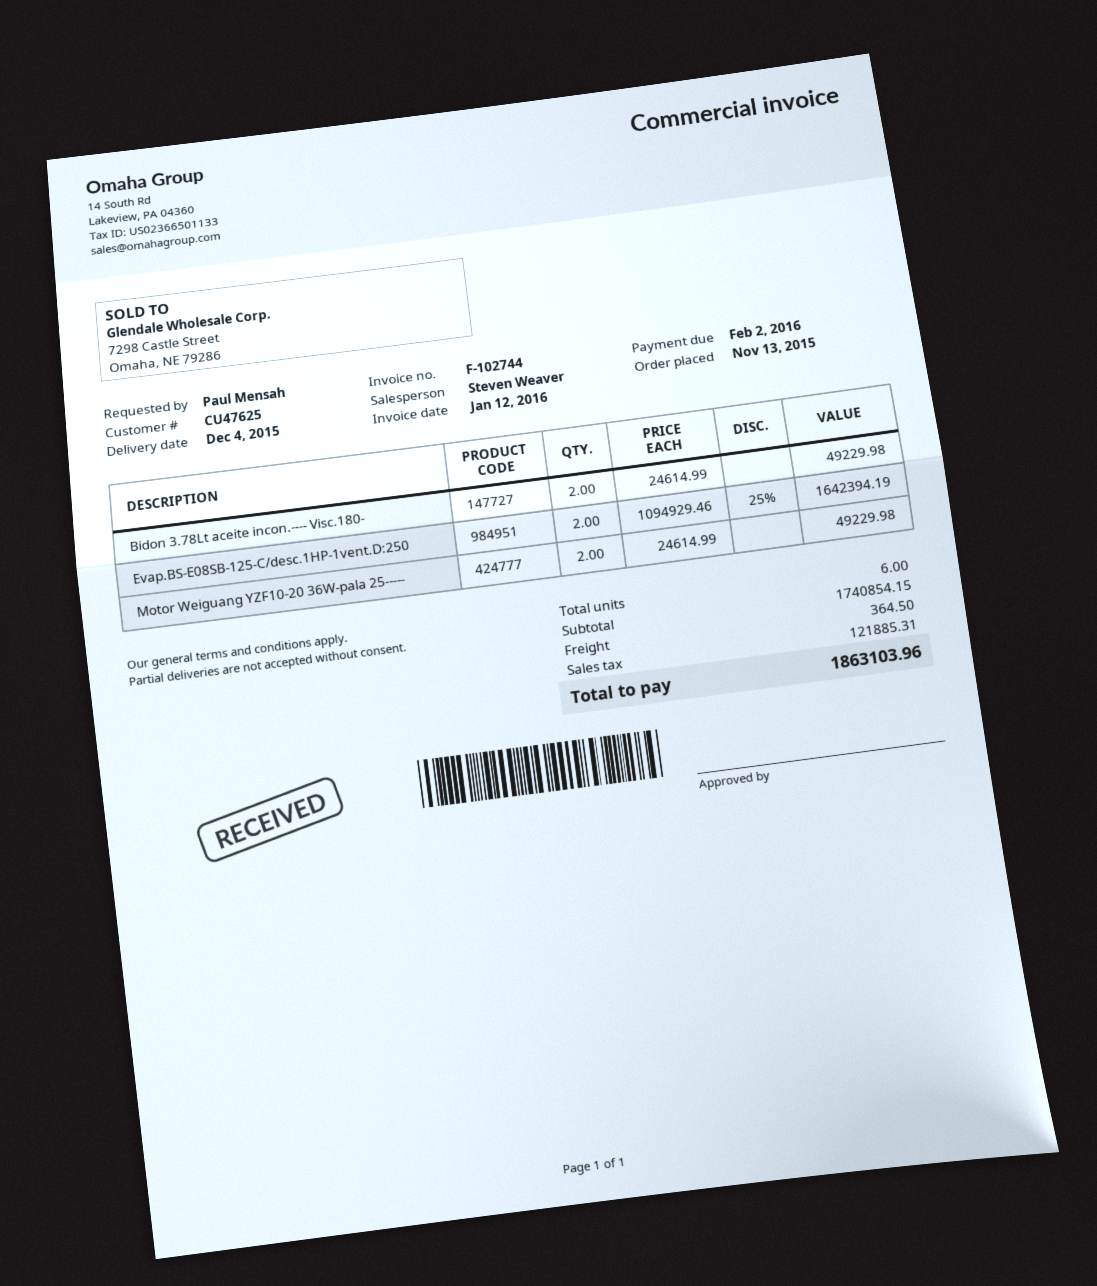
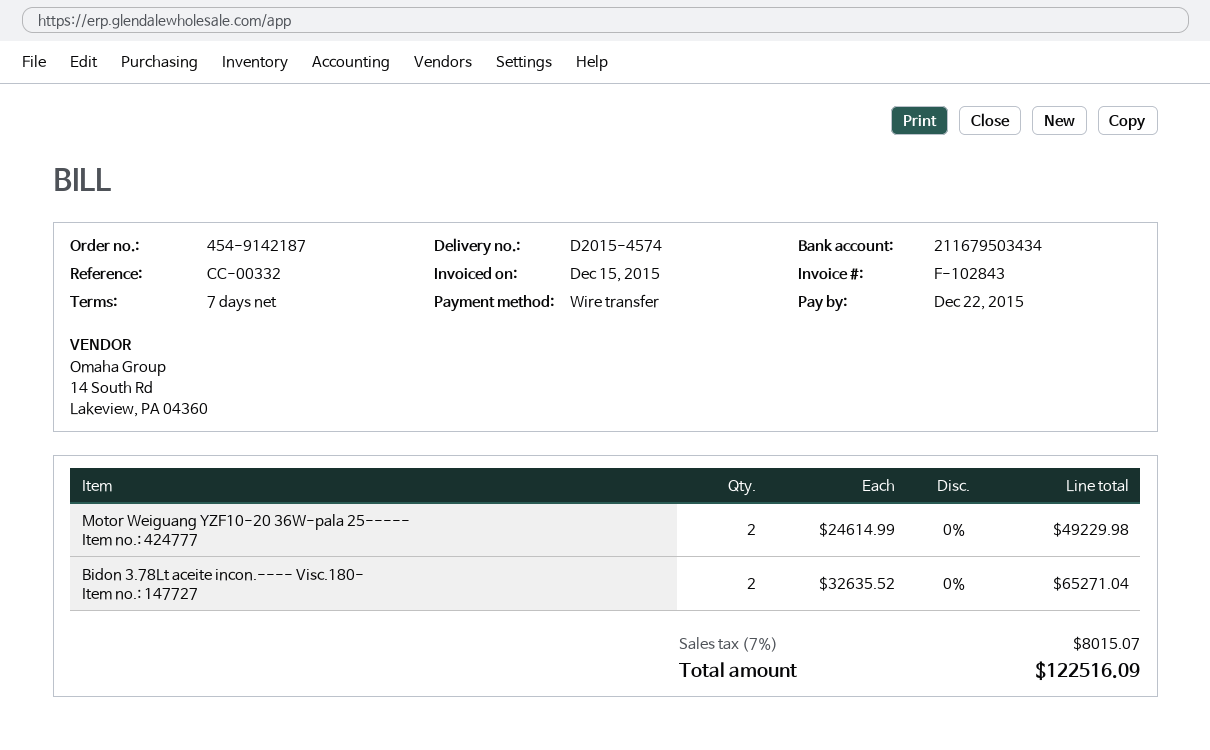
invoice number: F-102744 -> F-102843
invoice date: 2016-01-12 -> 2015-12-15
due date: 2016-02-02 -> 2015-12-22
Bidon 3.78Lt aceite incon.---- Visc.180-: 2 x 24614.99 = 49229.98 -> 2 x 32635.52 = 65271.04
Evap.BS-E08SB-125-C/desc.1HP-1vent.D:250: 2 x 1094929.46 - 25% = 1642394.19 -> none
shipping: 364.50 -> none
tax: 121885.31 -> 8015.07
total: 1863103.96 -> 122516.09

